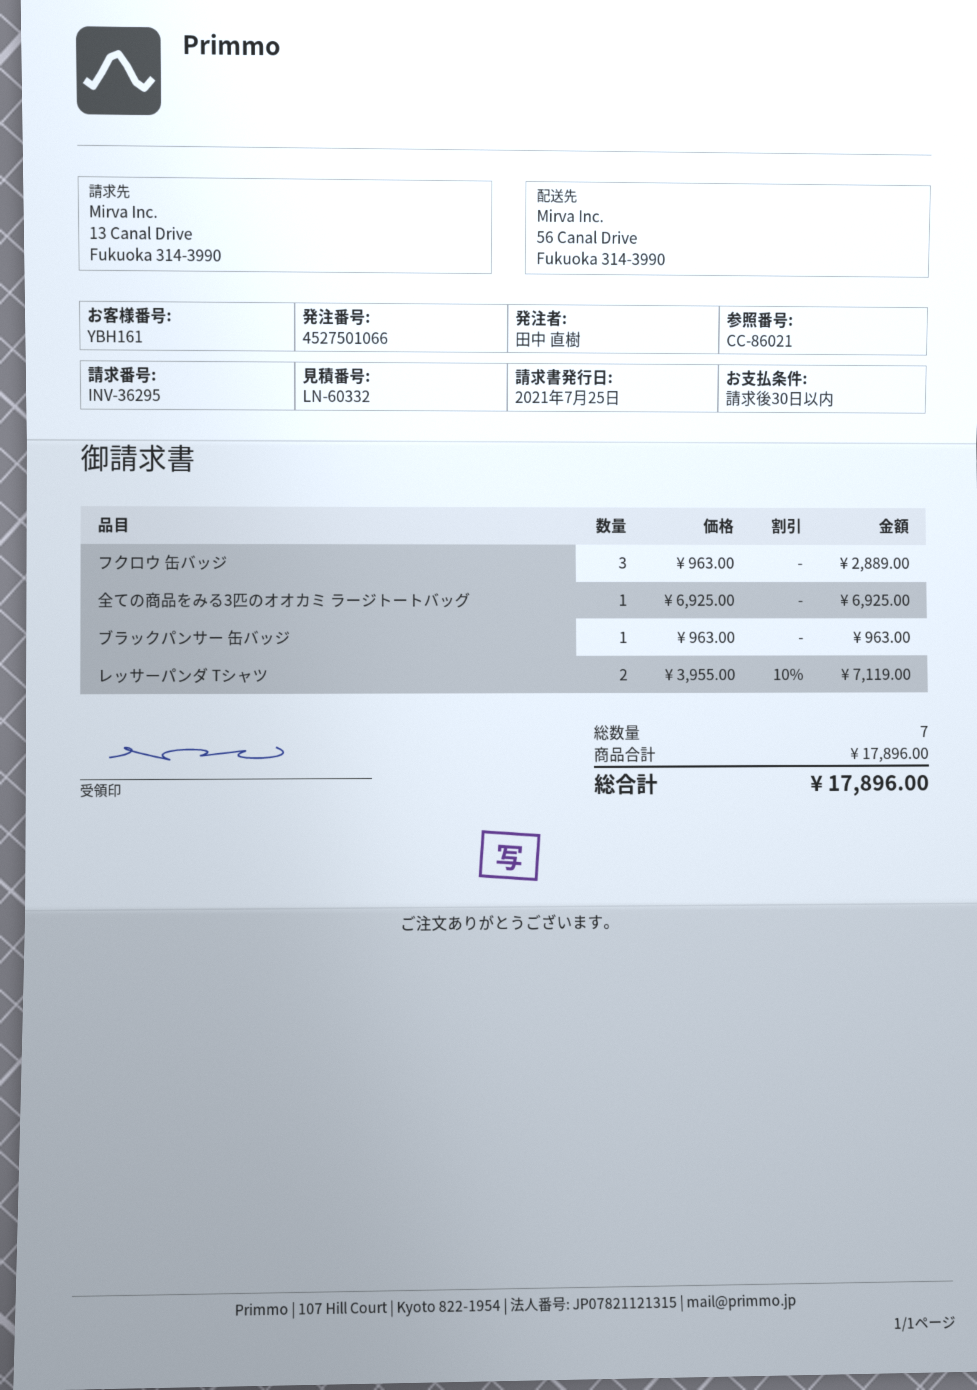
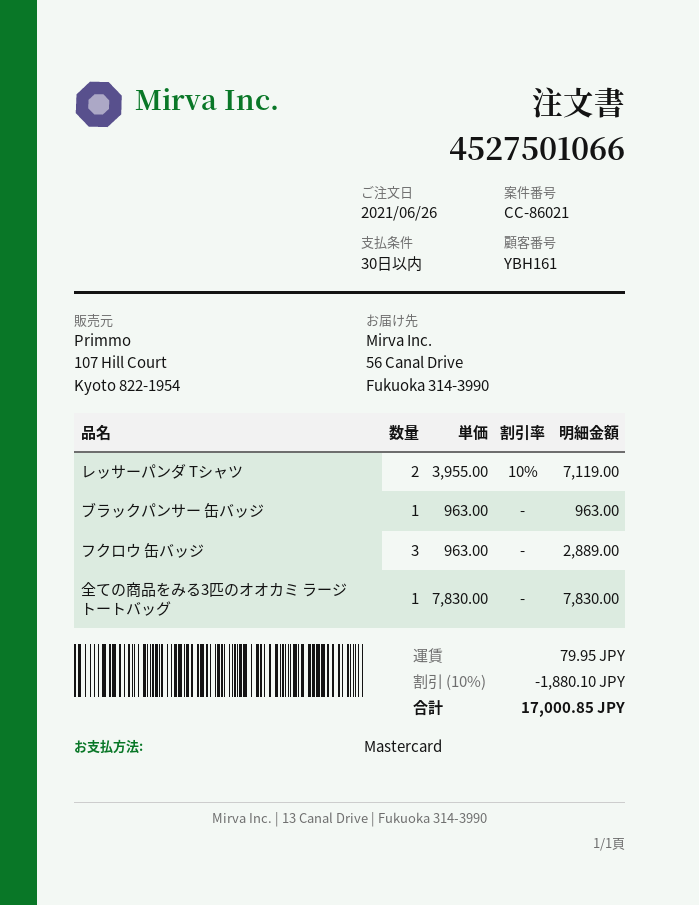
全ての商品をみる3匹のオオカミ ラージトートバッグ: 1 x 6925.00 = 6925.00 -> 1 x 7830.00 = 7830.00
discount: none -> 10% = 1880.10
shipping: none -> 79.95
total: 17896.00 -> 17000.85

